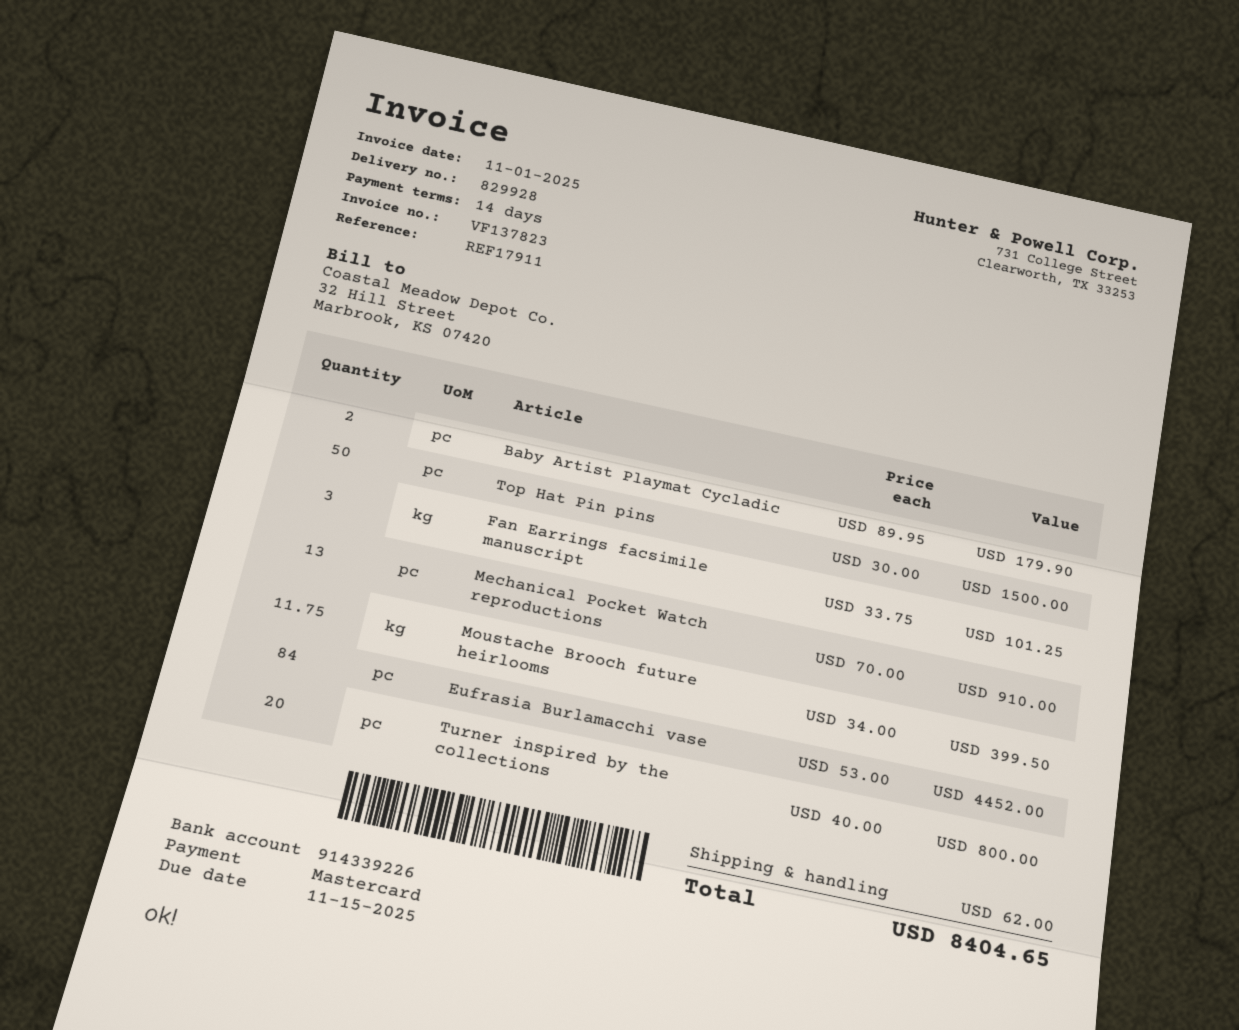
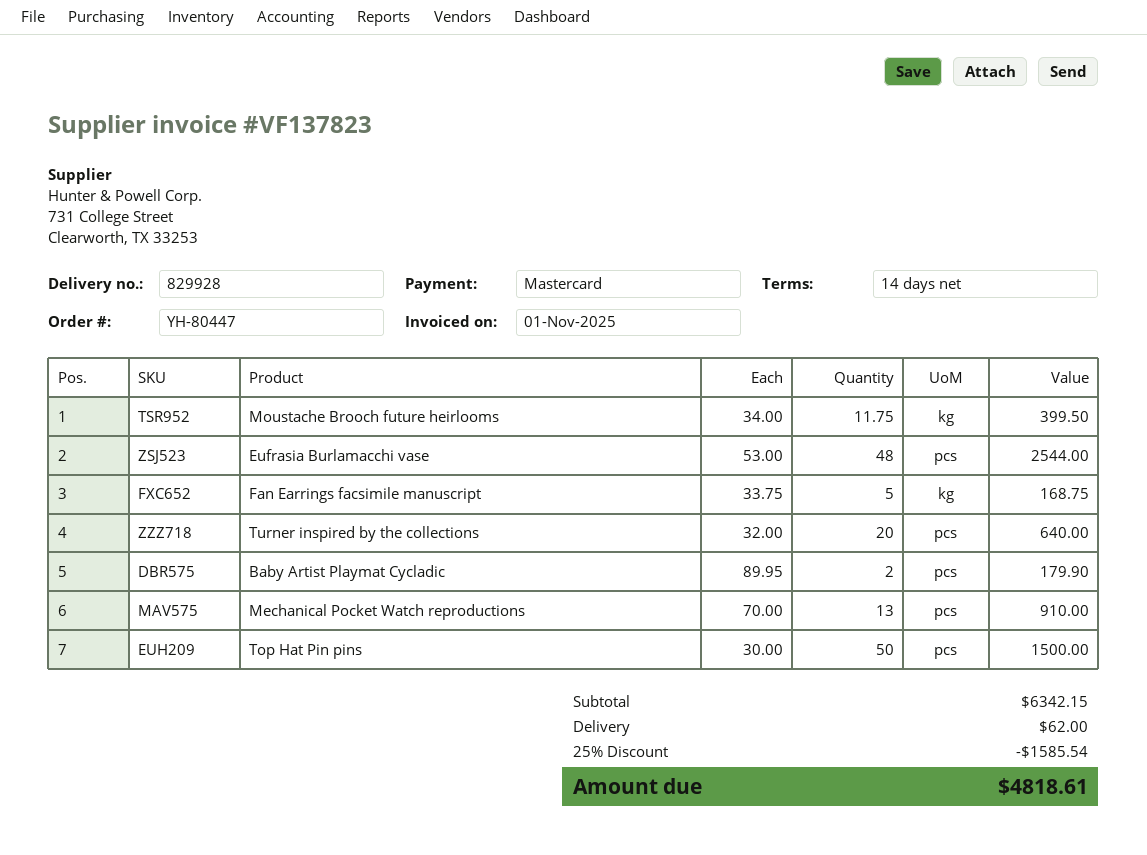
Fan Earrings facsimile manuscript: 3 x 33.75 = 101.25 -> 5 x 33.75 = 168.75
Eufrasia Burlamacchi vase: 84 x 53.00 = 4452.00 -> 48 x 53.00 = 2544.00
Turner inspired by the collections: 20 x 40.00 = 800.00 -> 20 x 32.00 = 640.00
discount: none -> 25% = 1585.54
total: 8404.65 -> 4818.61

